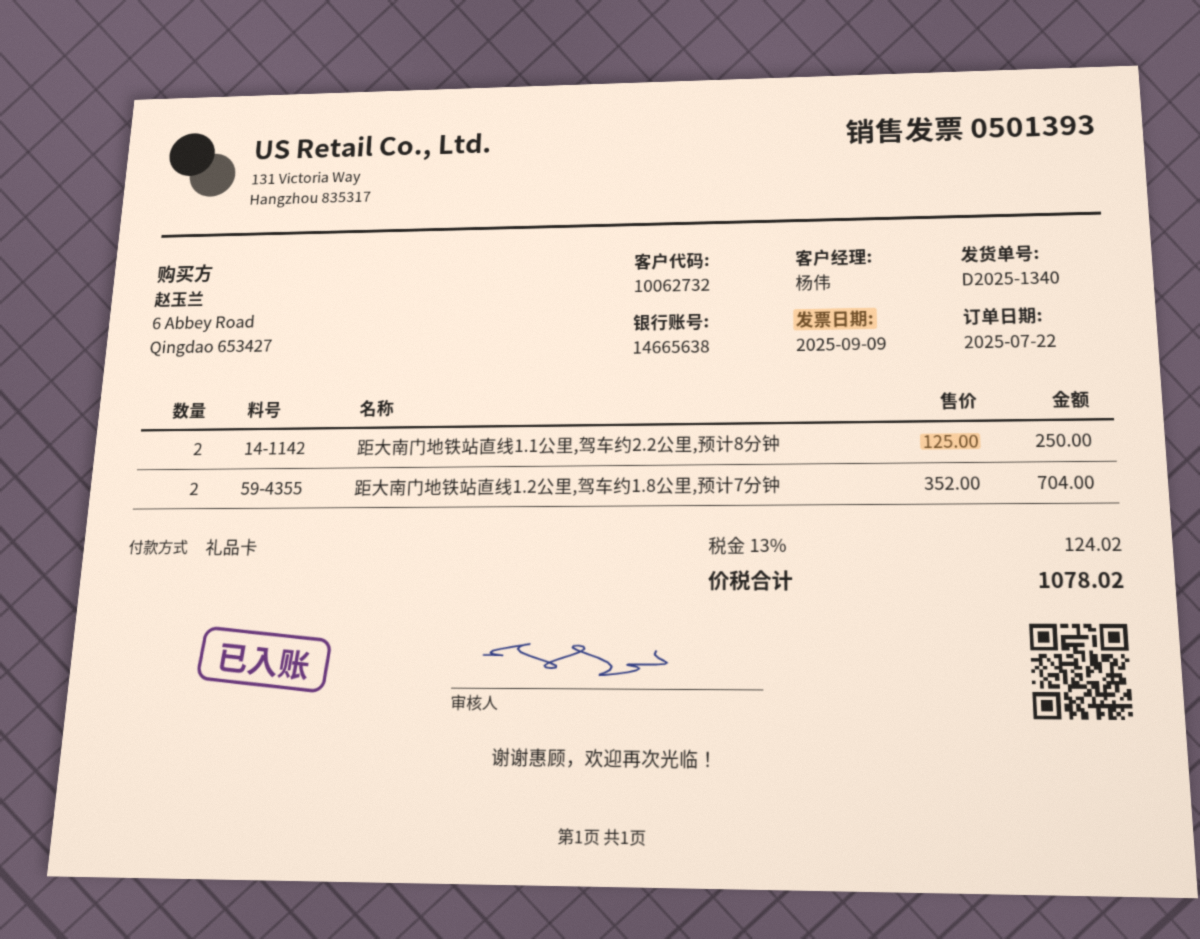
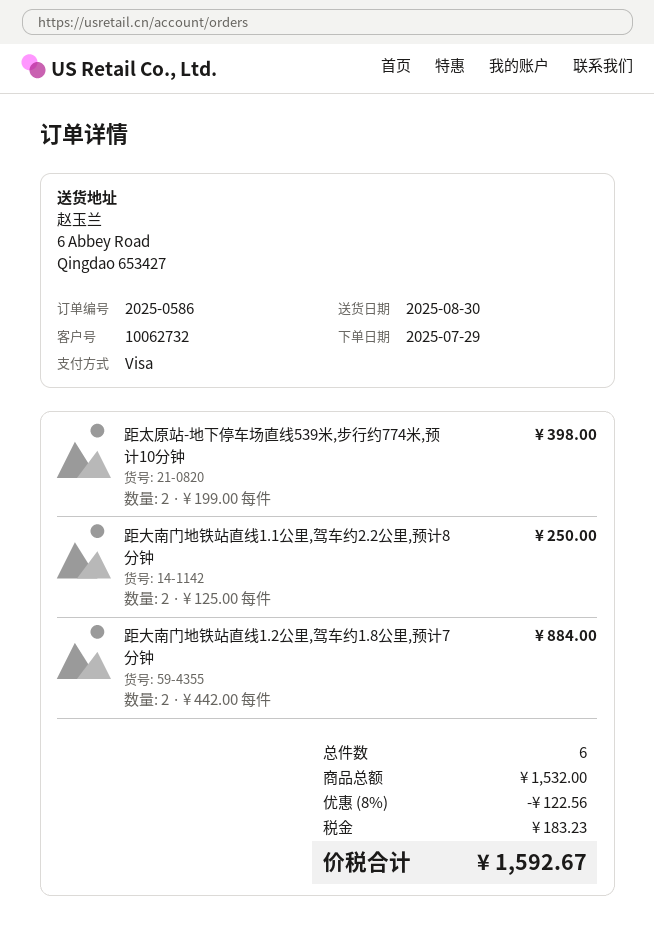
order date: 2025-07-22 -> 2025-07-29
payment method: gift card -> Visa
距大南门地铁站直线1.2公里,驾车约1.8公里,预计7分钟: 2 x 352.00 = 704.00 -> 2 x 442.00 = 884.00
距太原站-地下停车场直线539米,步行约774米,预计10分钟: none -> 2 x 199.00 = 398.00
discount: none -> 8% = 122.56
tax: 124.02 -> 183.23
total: 1078.02 -> 1592.67

